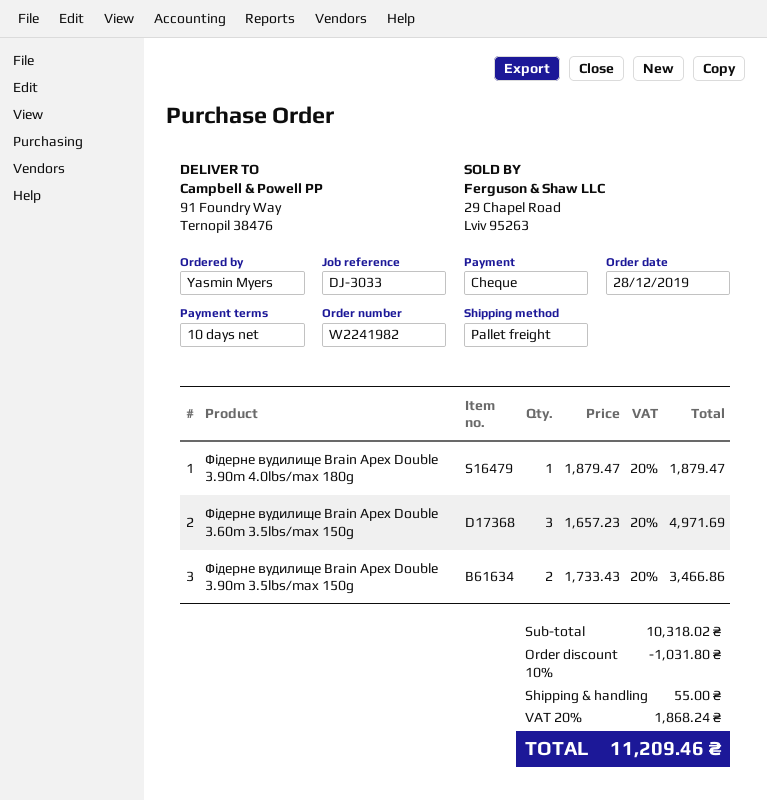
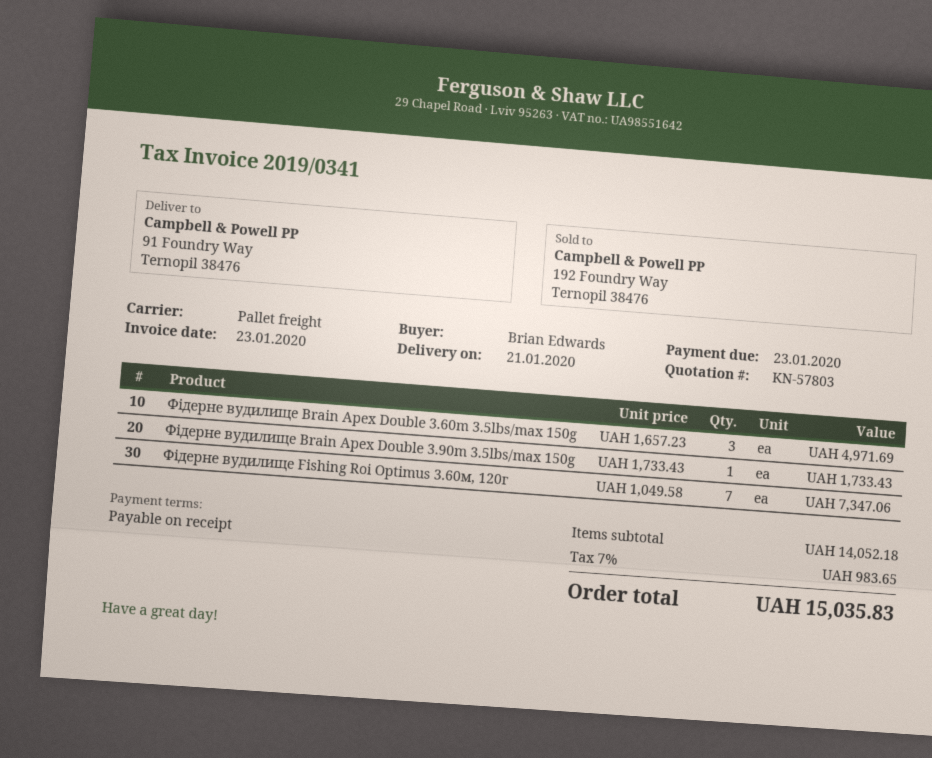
payment terms: 10 days -> on receipt
ordered by: Yasmin Myers -> Brian Edwards
Фідерне вудилище Brain Apex Double 3.90m 4.0lbs/max 180g: 1 x 1879.47 = 1879.47 -> none
Фідерне вудилище Brain Apex Double 3.90m 3.5lbs/max 150g: 2 x 1733.43 = 3466.86 -> 1 x 1733.43 = 1733.43
Фідерне вудилище Fishing Roi Optimus 3.60м, 120г: none -> 7 x 1049.58 = 7347.06
subtotal: 10318.02 -> 14052.18
discount: 10% = 1031.80 -> none
shipping: 55.00 -> none
tax: 20% = 1868.24 -> 7% = 983.65
total: 11209.46 -> 15035.83

